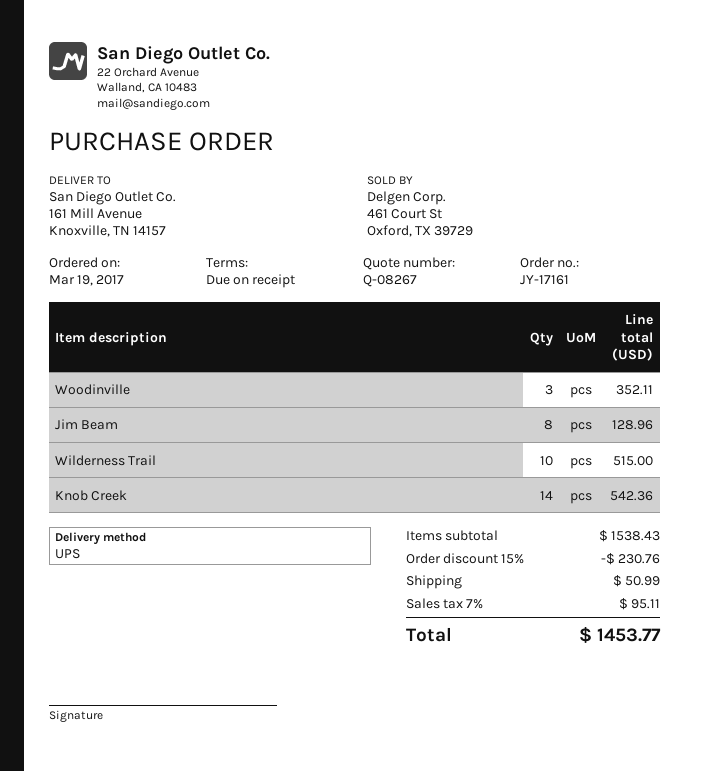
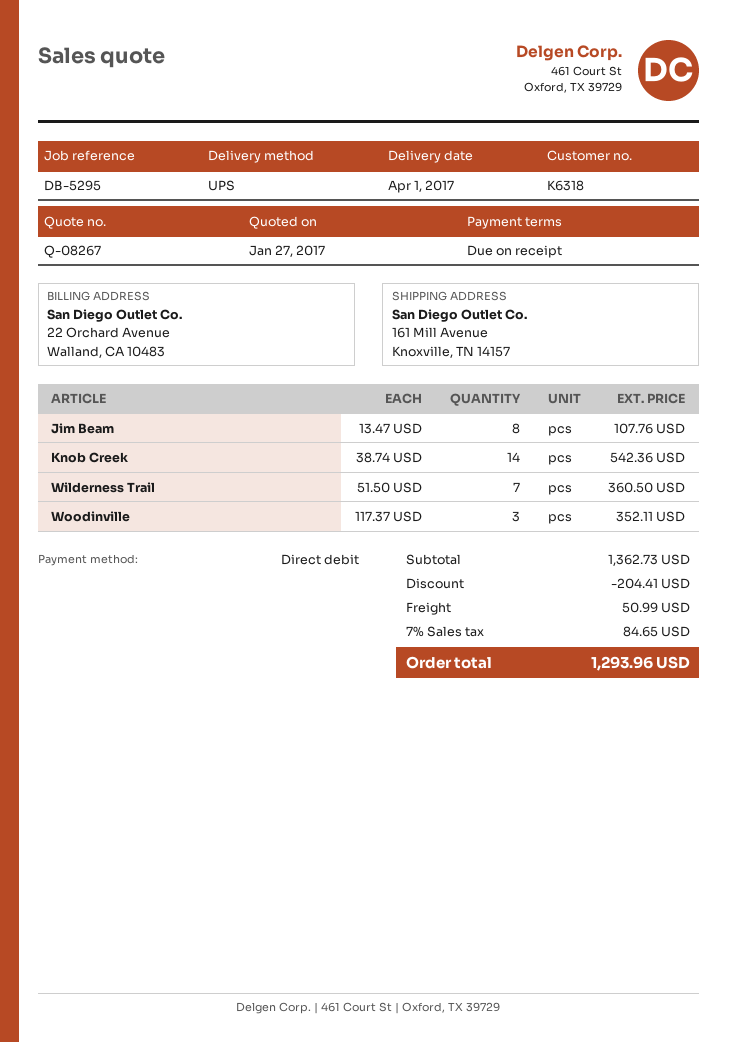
Jim Beam: 8 for 128.96 -> 8 for 107.76
Wilderness Trail: 10 for 515.00 -> 7 for 360.50
subtotal: 1538.43 -> 1362.73
discount: 230.76 -> 204.41
tax: 7% = 95.11 -> 7% = 84.65
total: 1453.77 -> 1293.96

